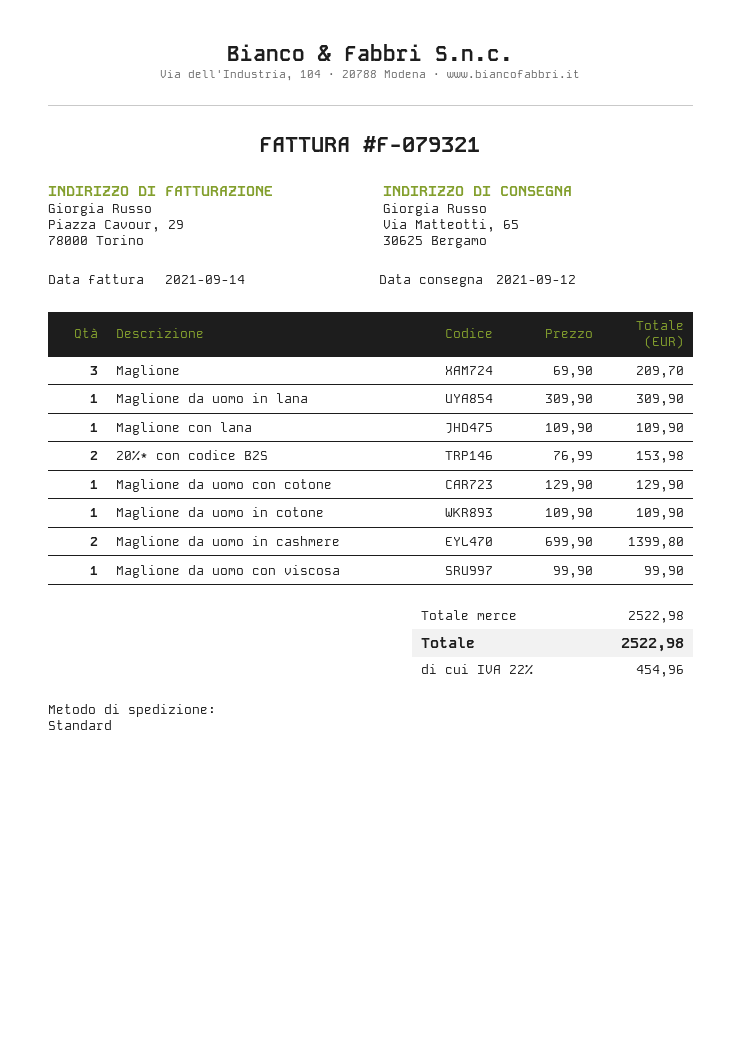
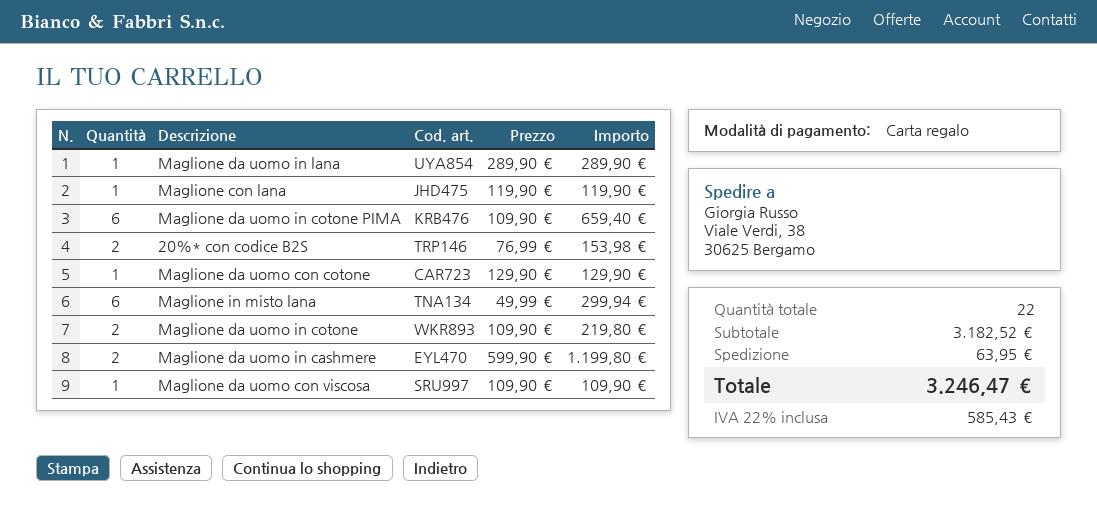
ship to: Via Matteotti, 65, 30625 Bergamo -> Viale Verdi, 38, 30625 Bergamo
Maglione: 3 x 69.90 = 209.70 -> none
Maglione da uomo in lana: 1 x 309.90 = 309.90 -> 1 x 289.90 = 289.90
Maglione con lana: 1 x 109.90 = 109.90 -> 1 x 119.90 = 119.90
Maglione da uomo in cotone: 1 x 109.90 = 109.90 -> 2 x 109.90 = 219.80
Maglione da uomo in cashmere: 2 x 699.90 = 1399.80 -> 2 x 599.90 = 1199.80
Maglione da uomo con viscosa: 1 x 99.90 = 99.90 -> 1 x 109.90 = 109.90
Maglione da uomo in cotone PIMA: none -> 6 x 109.90 = 659.40
Maglione in misto lana: none -> 6 x 49.99 = 299.94
subtotal: 2522.98 -> 3182.52
shipping: none -> 63.95
tax: 22% = 454.96 -> 22% = 585.43
total: 2522.98 -> 3246.47

